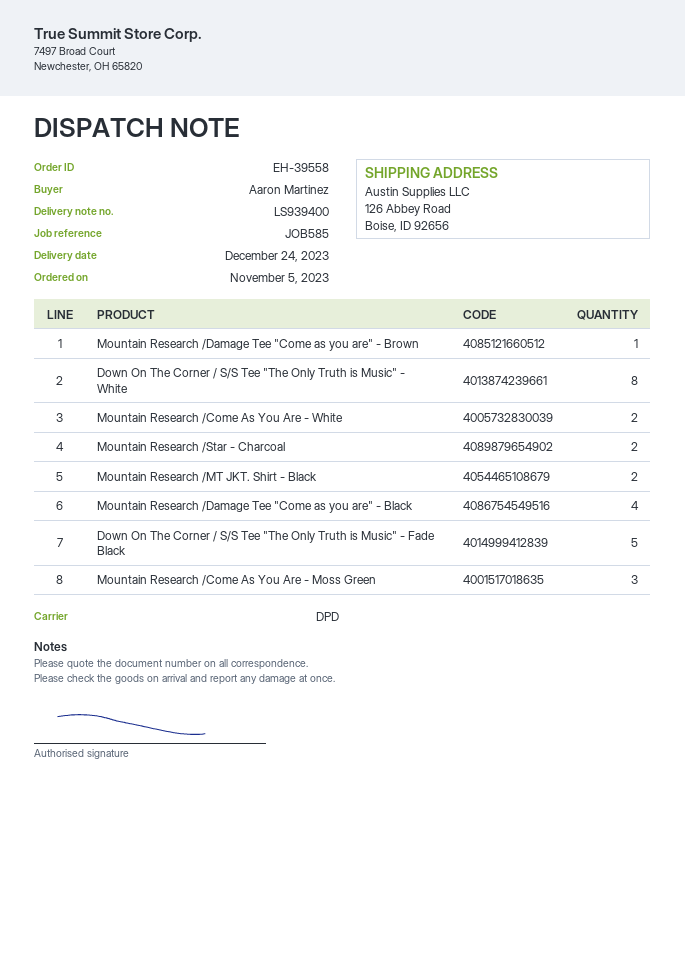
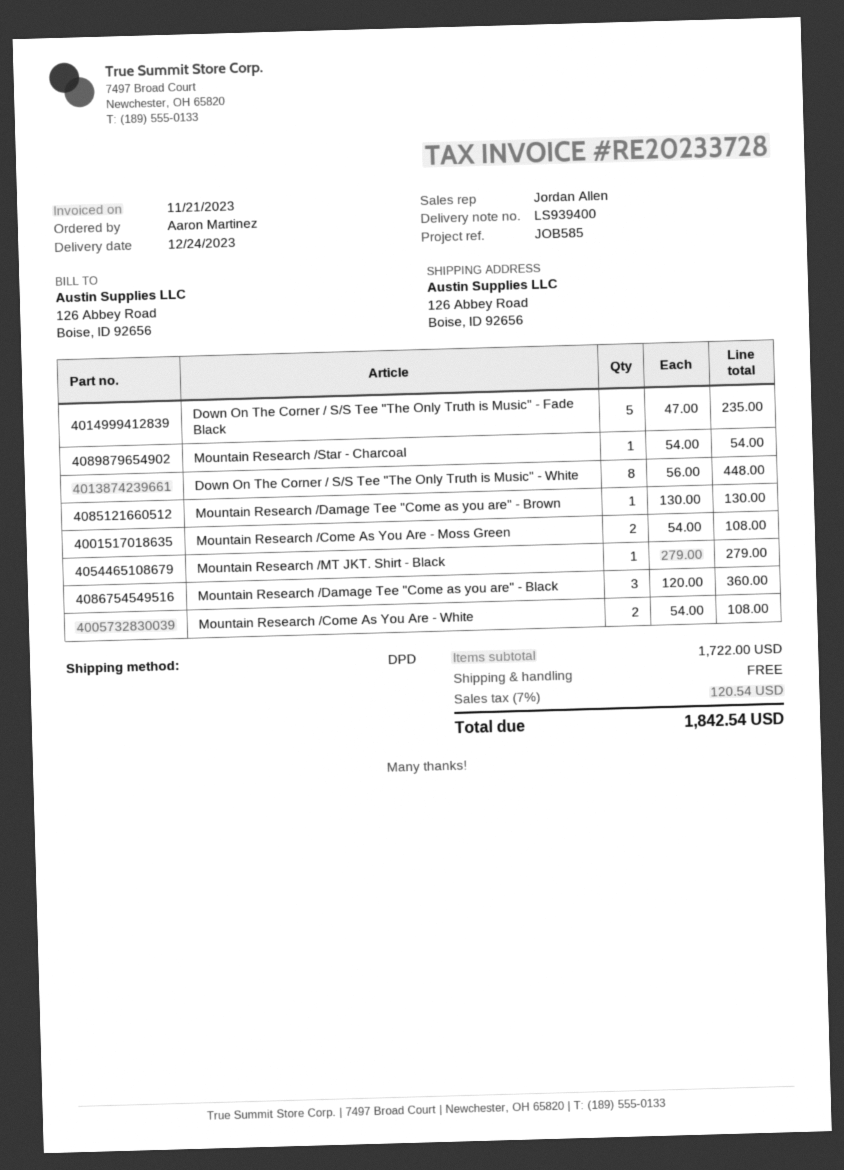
Mountain Research /Star - Charcoal: 2 -> 1
Mountain Research /MT JKT. Shirt - Black: 2 -> 1
Mountain Research /Damage Tee "Come as you are" - Black: 4 -> 3
Mountain Research /Come As You Are - Moss Green: 3 -> 2

